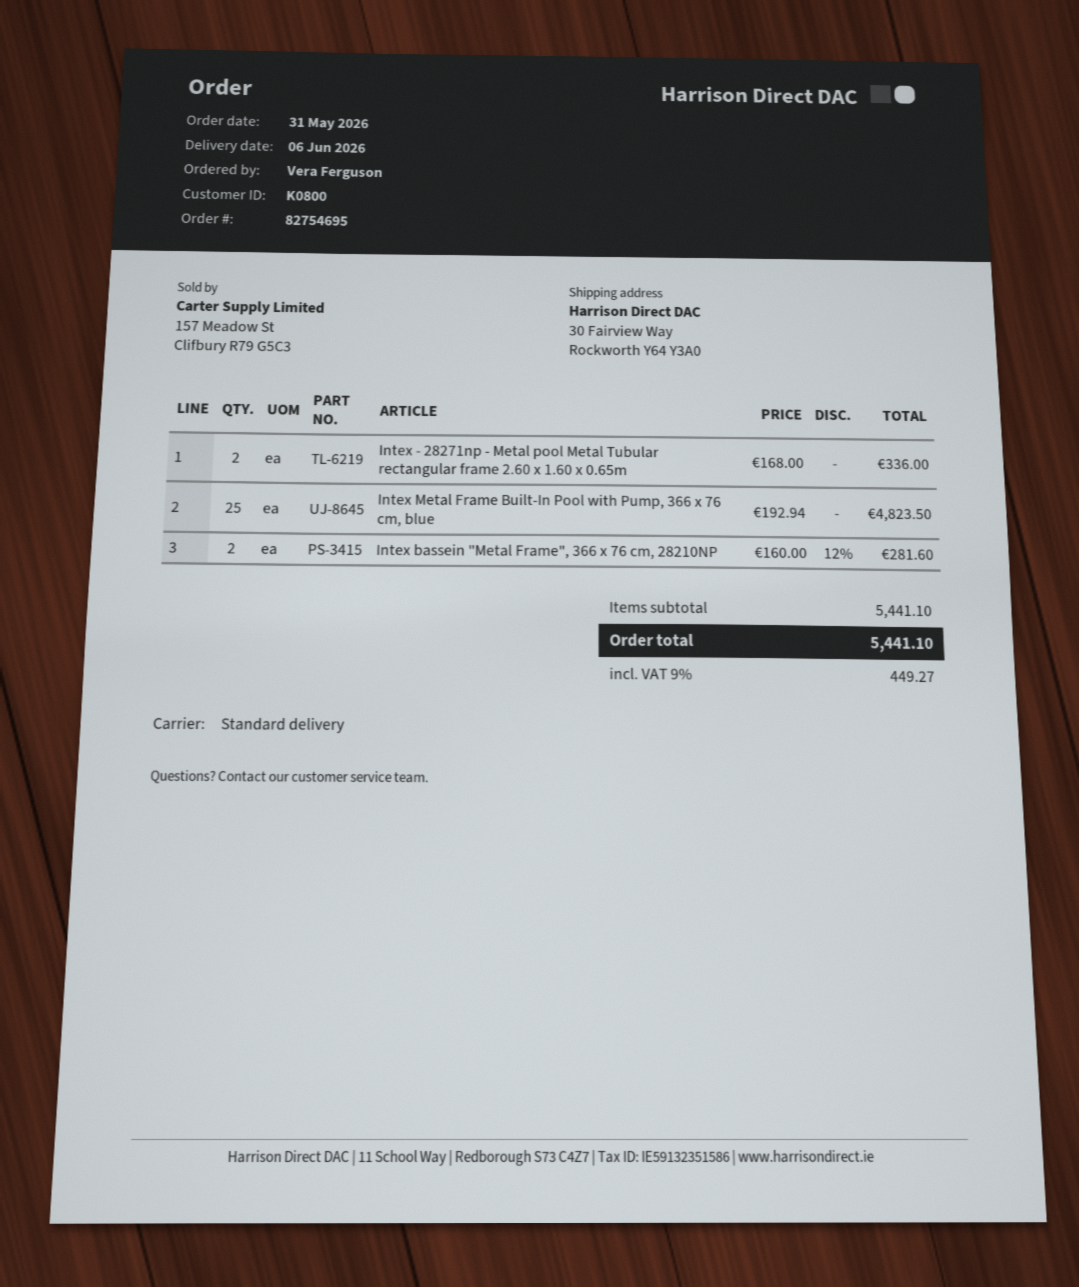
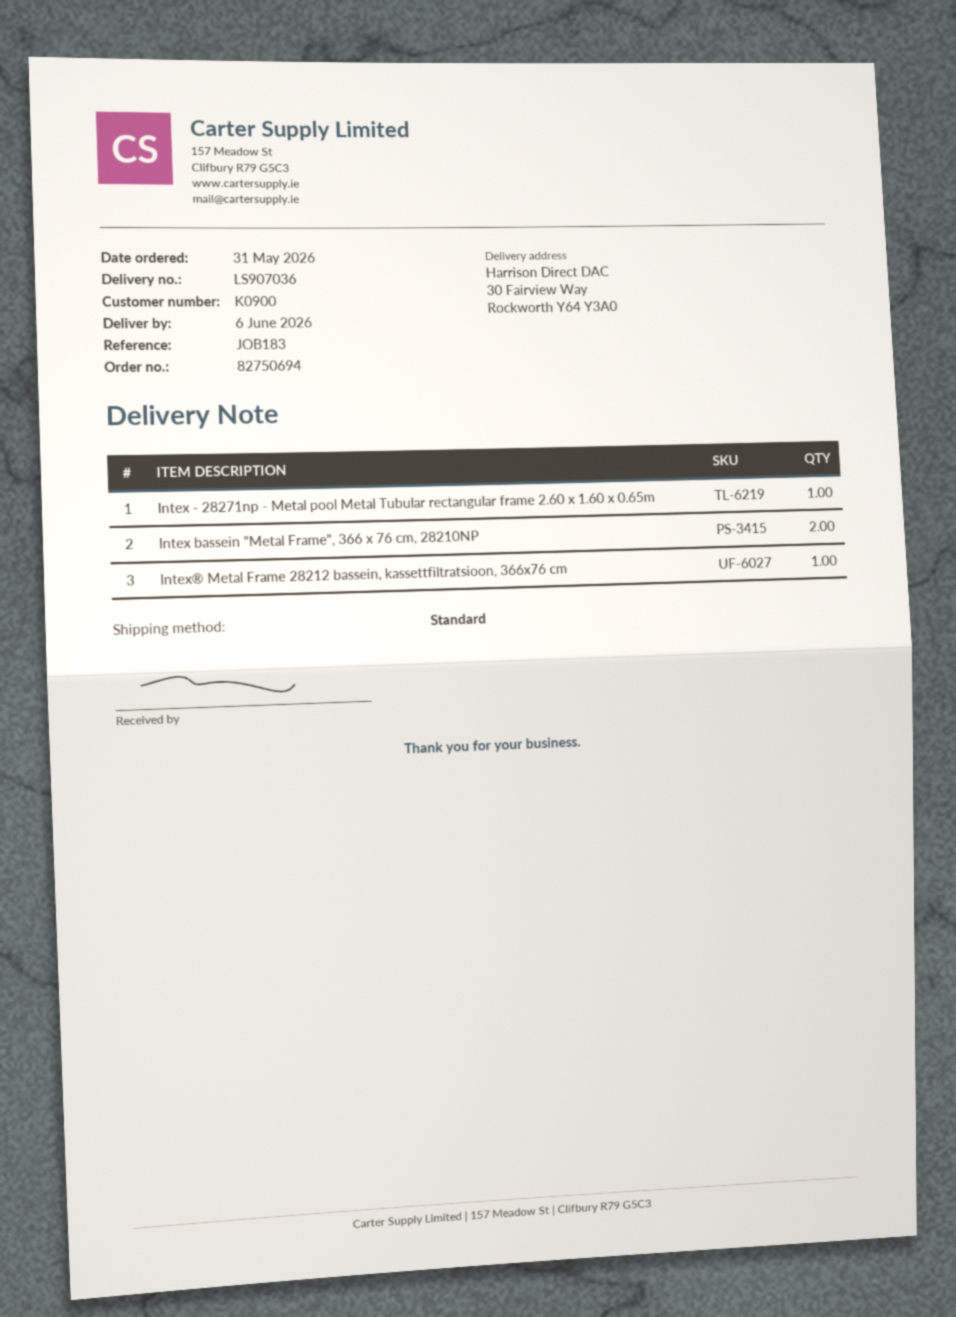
order number: 82754695 -> 82750694
customer number: K0800 -> K0900
Intex - 28271np - Metal pool Metal Tubular rectangular frame 2.60 x 1.60 x 0.65m: 2 -> 1
Intex Metal Frame Built-In Pool with Pump, 366 x 76 cm, blue: 25 -> none
Intex® Metal Frame 28212 bassein, kassettfiltratsioon, 366x76 cm: none -> 1

